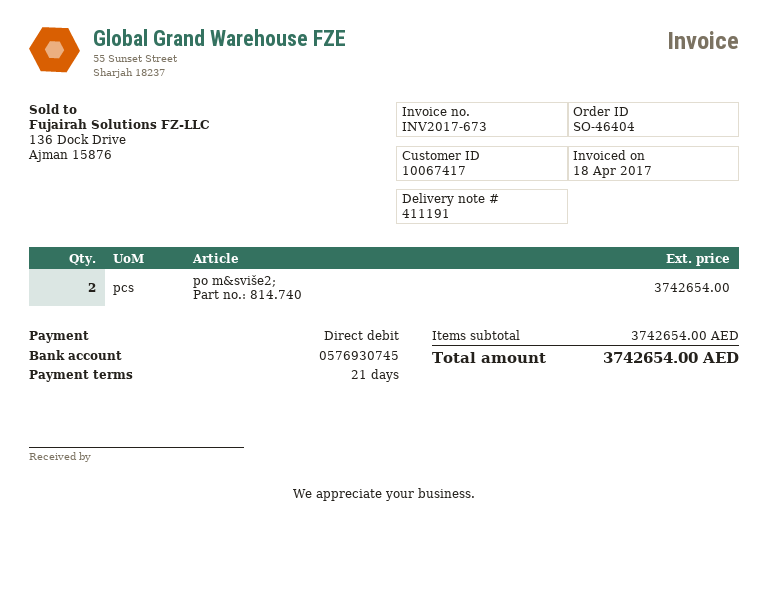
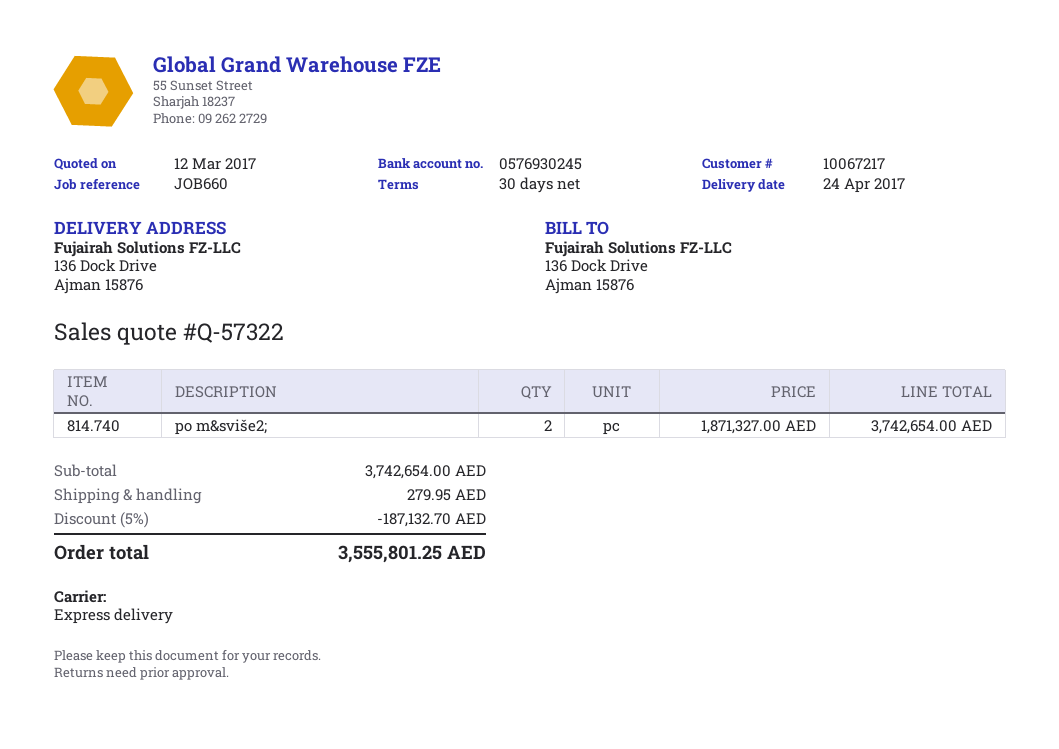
payment terms: 21 days -> 30 days
customer number: 10067417 -> 10067217
bank account: 0576930745 -> 0576930245
discount: none -> 5% = 187132.70
shipping: none -> 279.95
total: 3742654.00 -> 3555801.25

